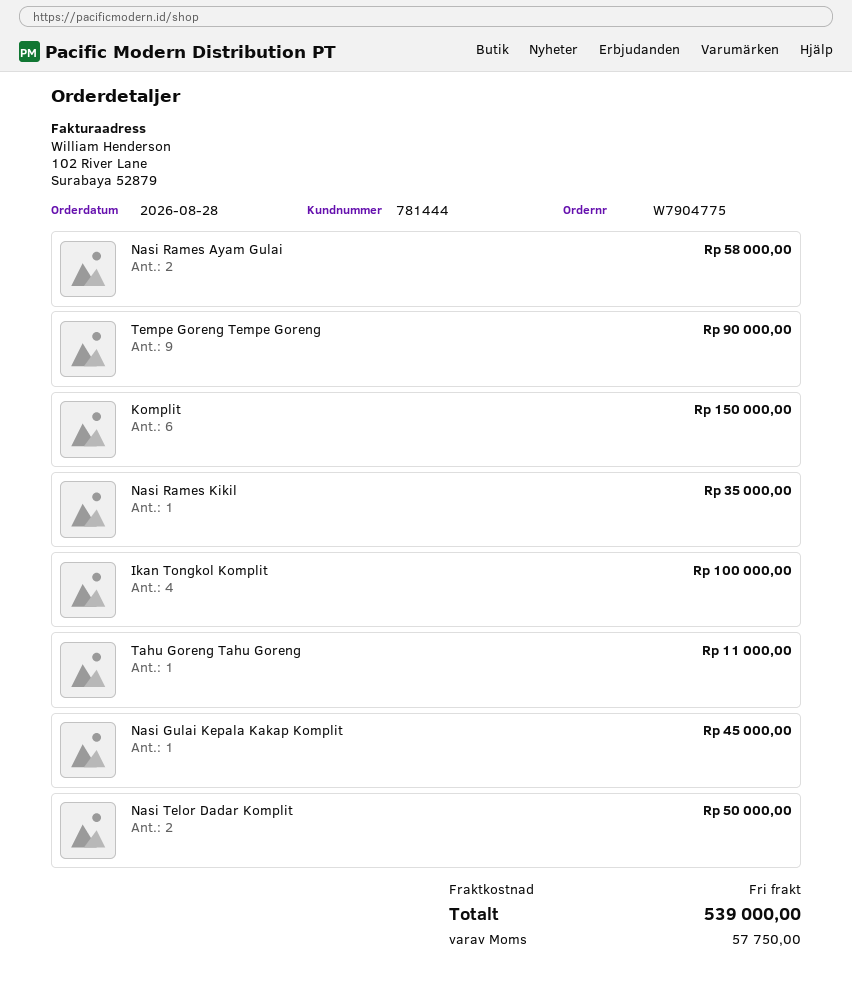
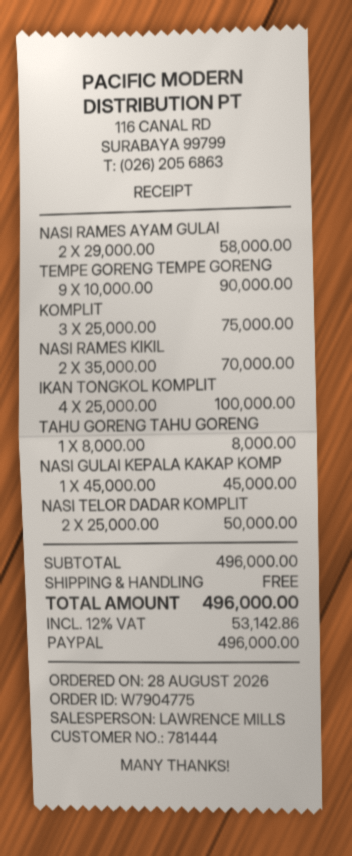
Komplit: 6 for 150000.00 -> 3 for 75000.00
Nasi Rames Kikil: 1 for 35000.00 -> 2 for 70000.00
Tahu Goreng Tahu Goreng: 1 for 11000.00 -> 1 for 8000.00
tax: 57750.00 -> 53142.86
total: 539000.00 -> 496000.00

